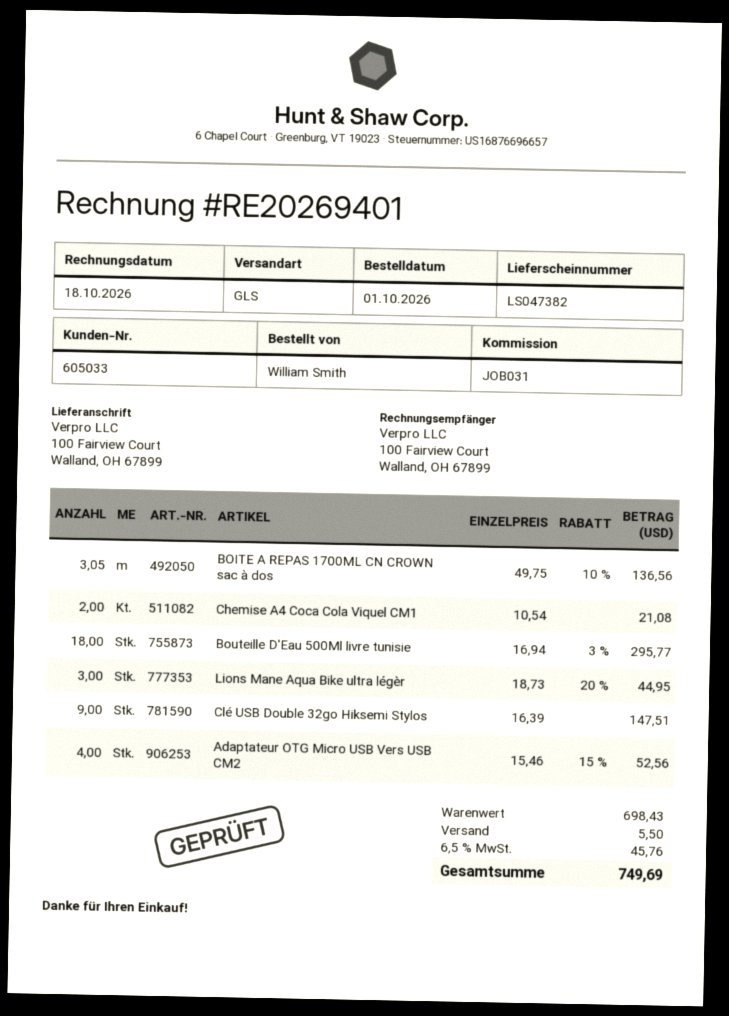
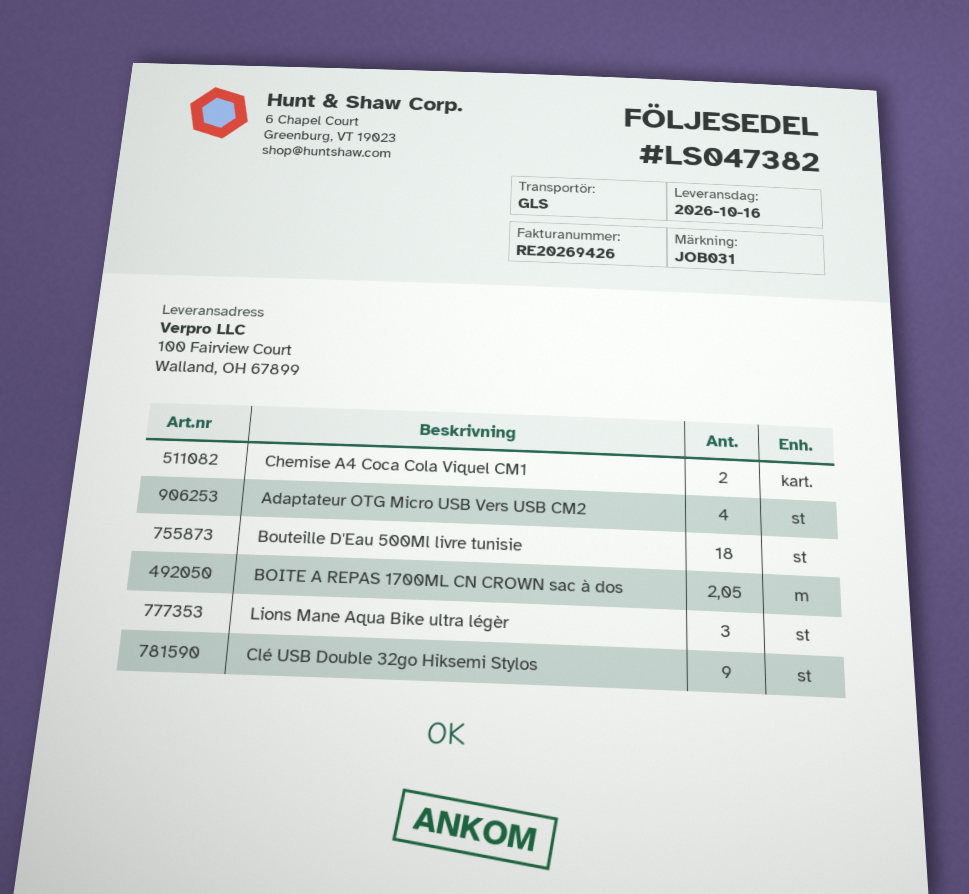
invoice number: RE20269401 -> RE20269426
BOITE A REPAS 1700ML CN CROWN sac à dos: 3.05 -> 2.05

